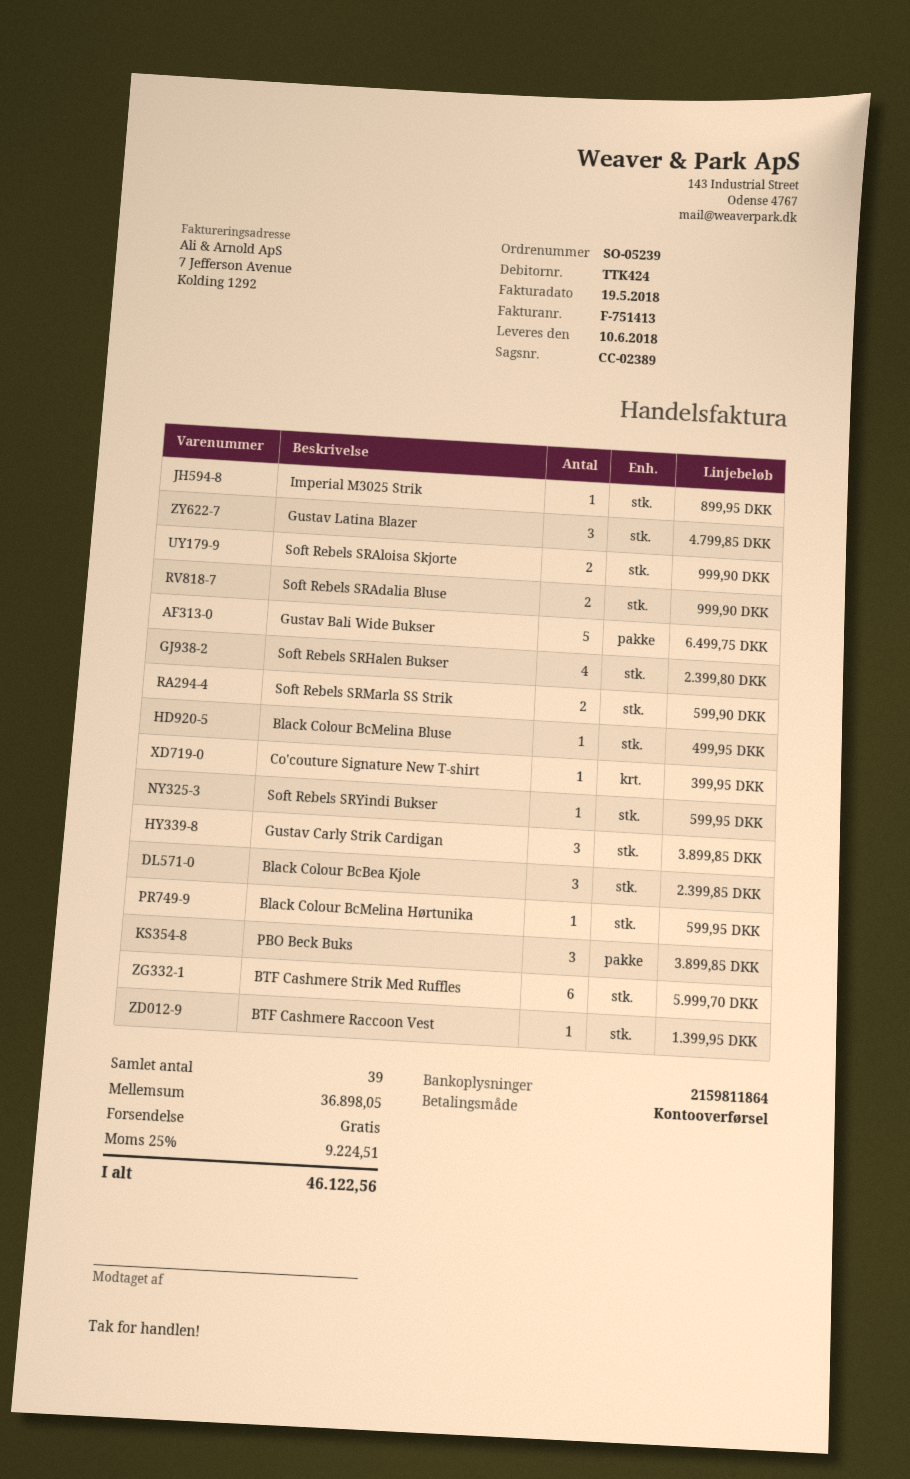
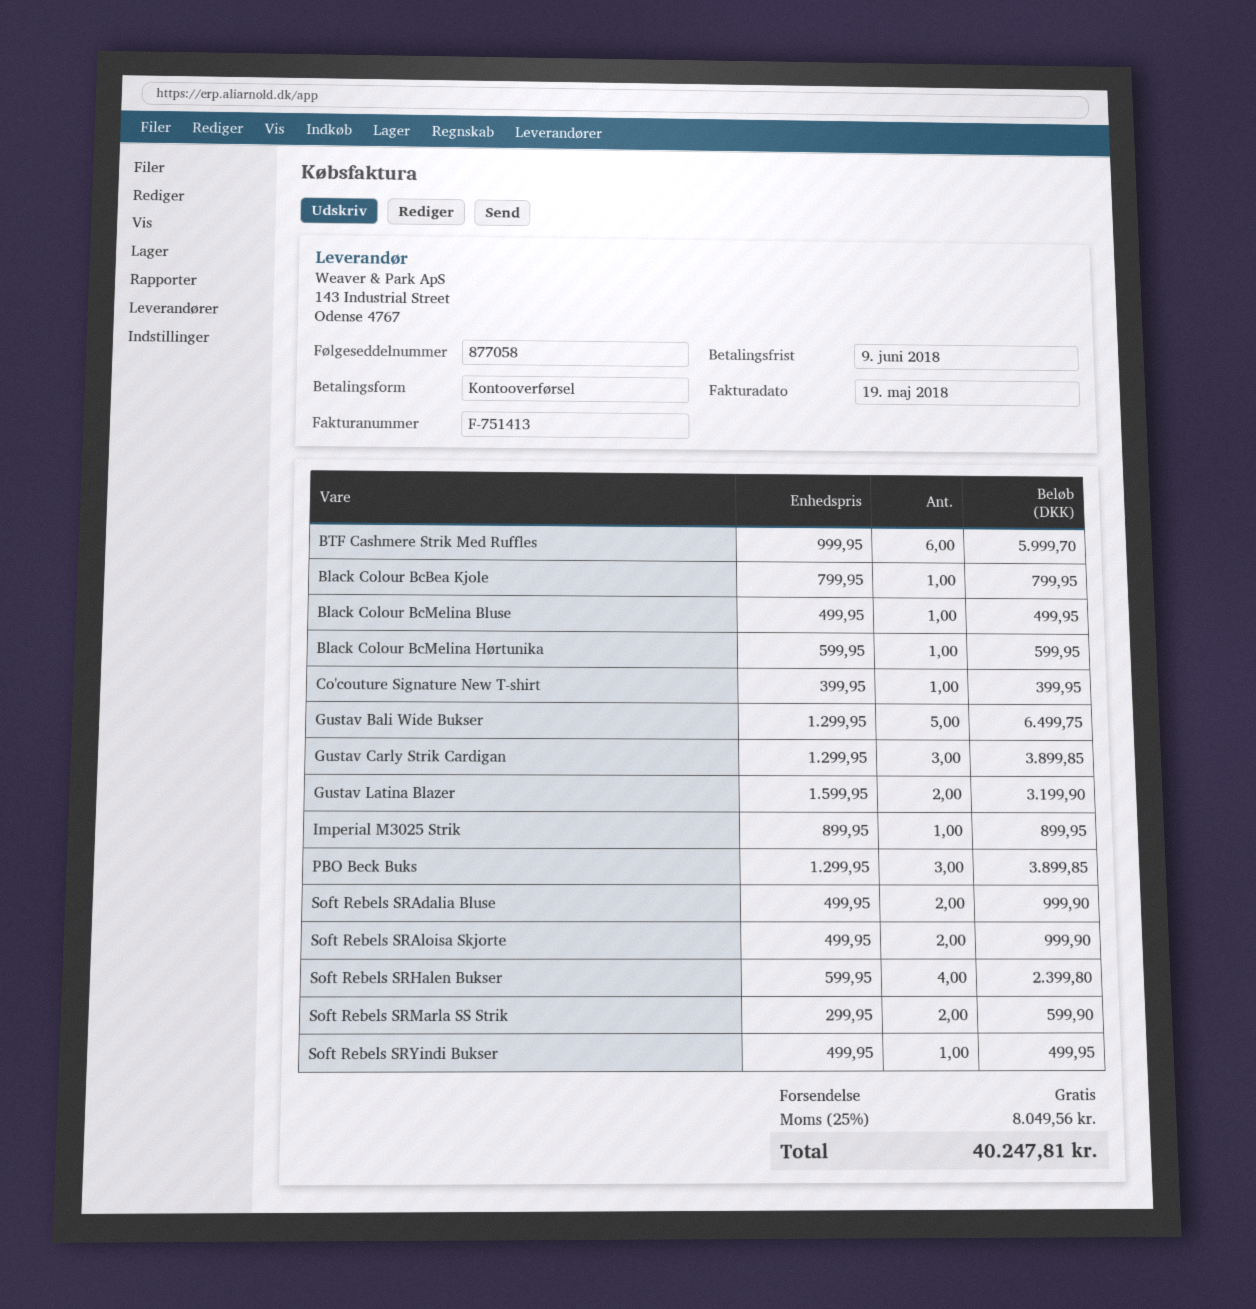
Gustav Latina Blazer: 3 for 4799.85 -> 2 for 3199.90
Soft Rebels SRYindi Bukser: 1 for 599.95 -> 1 for 499.95
Black Colour BcBea Kjole: 3 for 2399.85 -> 1 for 799.95
BTF Cashmere Raccoon Vest: 1 for 1399.95 -> none
tax: 25% = 9224.51 -> 25% = 8049.56
total: 46122.56 -> 40247.81

